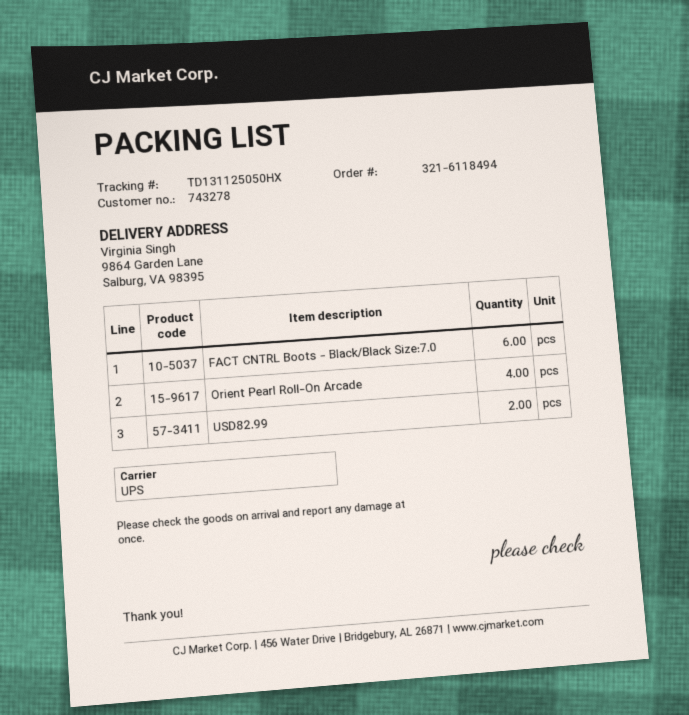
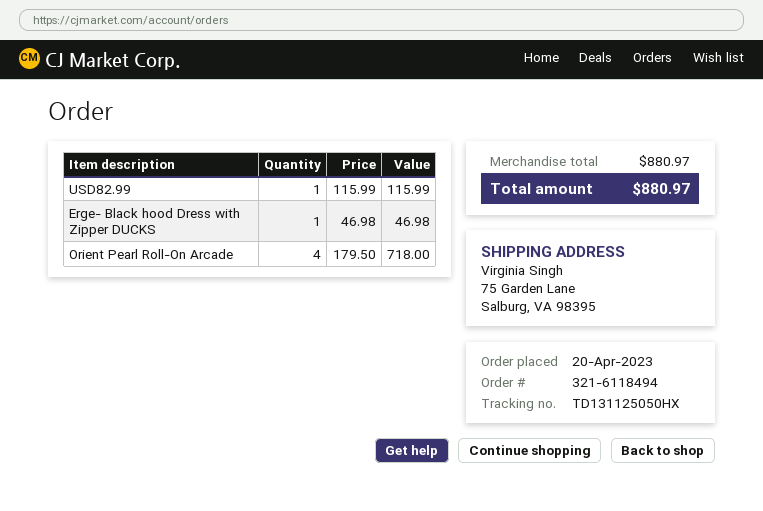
ship to: 9864 Garden Lane, Salburg, VA 98395 -> 75 Garden Lane, Salburg, VA 98395
FACT CNTRL Boots - Black/Black Size:7.0: 6 -> none
USD82.99: 2 -> 1
Erge- Black hood Dress with Zipper DUCKS: none -> 1

